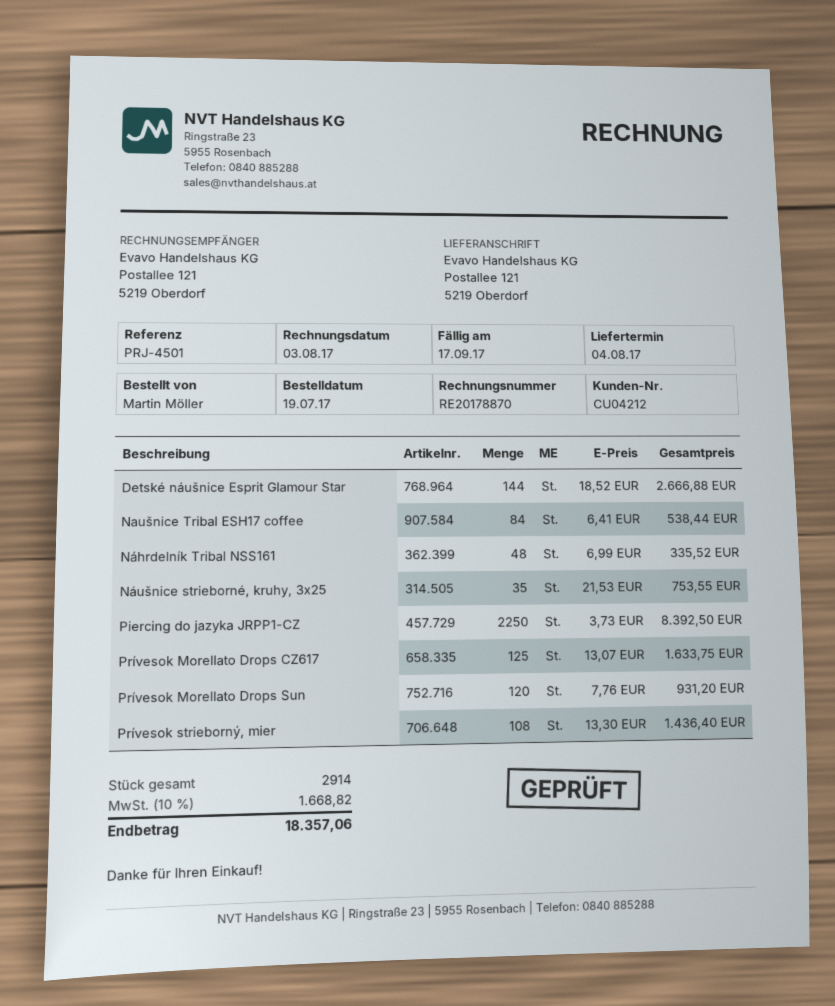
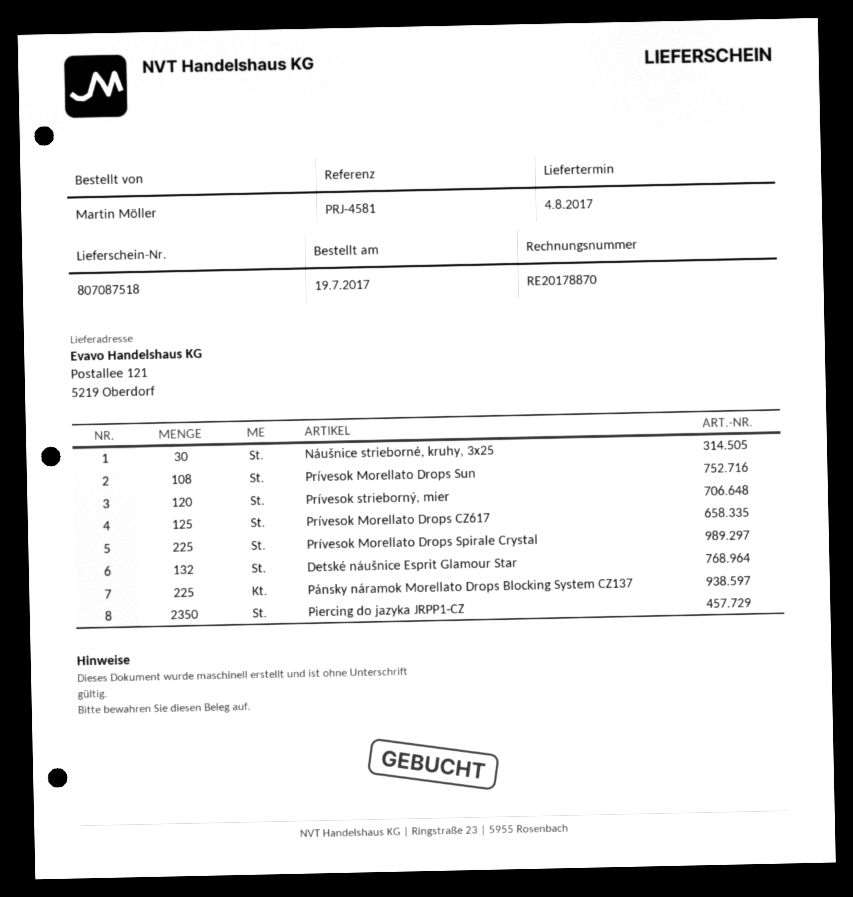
reference: PRJ-4501 -> PRJ-4581
Detské náušnice Esprit Glamour Star: 144 -> 132
Naušnice Tribal ESH17 coffee: 84 -> none
Náhrdelník Tribal NSS161: 48 -> none
Náušnice strieborné, kruhy, 3x25: 35 -> 30
Piercing do jazyka JRPP1-CZ: 2250 -> 2350
Prívesok Morellato Drops Sun: 120 -> 108
Prívesok strieborný, mier: 108 -> 120
Prívesok Morellato Drops Spirale Crystal: none -> 225
Pánsky náramok Morellato Drops Blocking System CZ137: none -> 225

